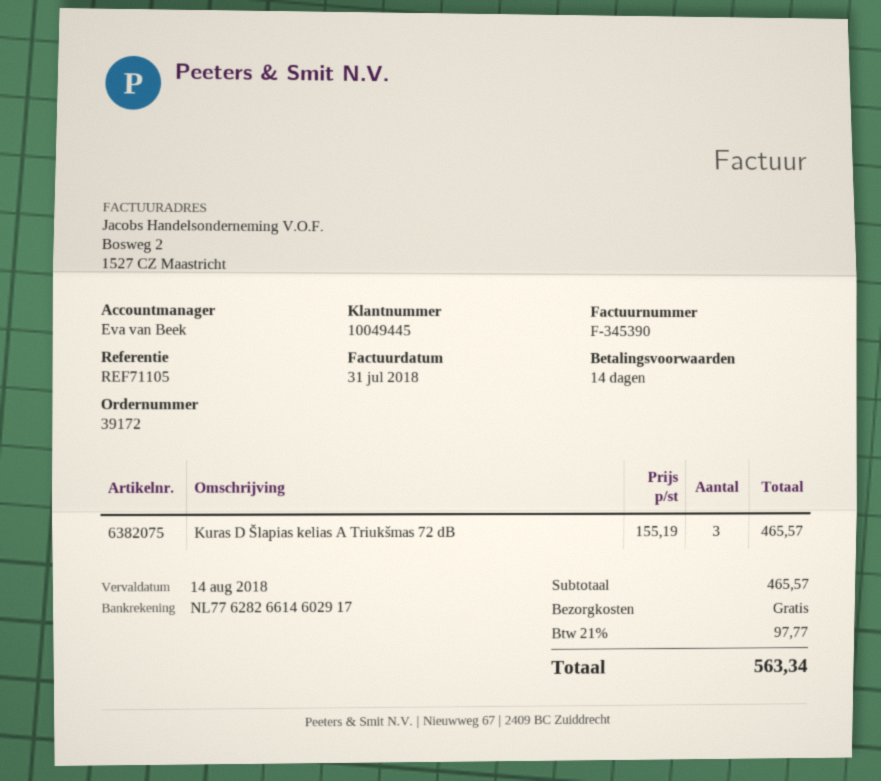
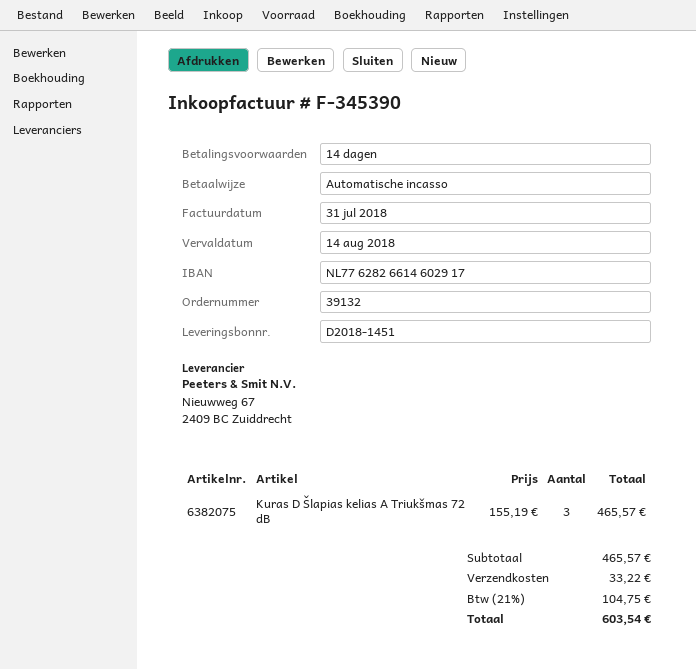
order number: 39172 -> 39132
shipping: 0.00 -> 33.22
tax: 21% = 97.77 -> 21% = 104.75
total: 563.34 -> 603.54

